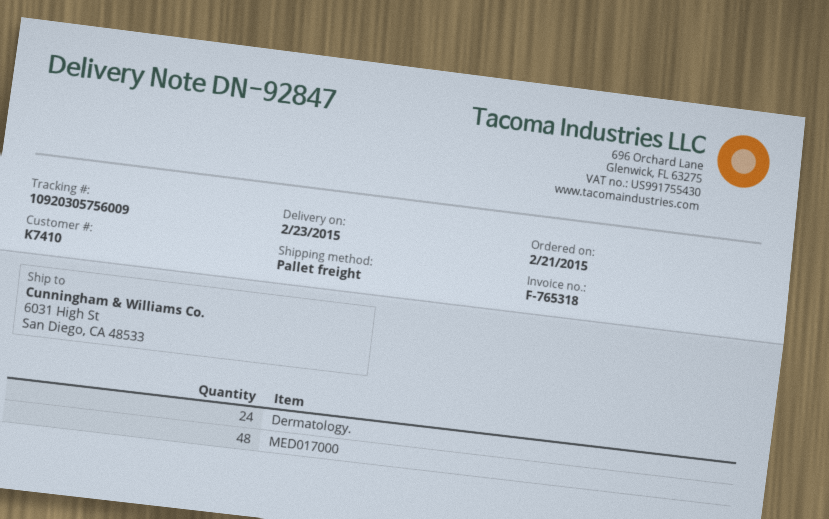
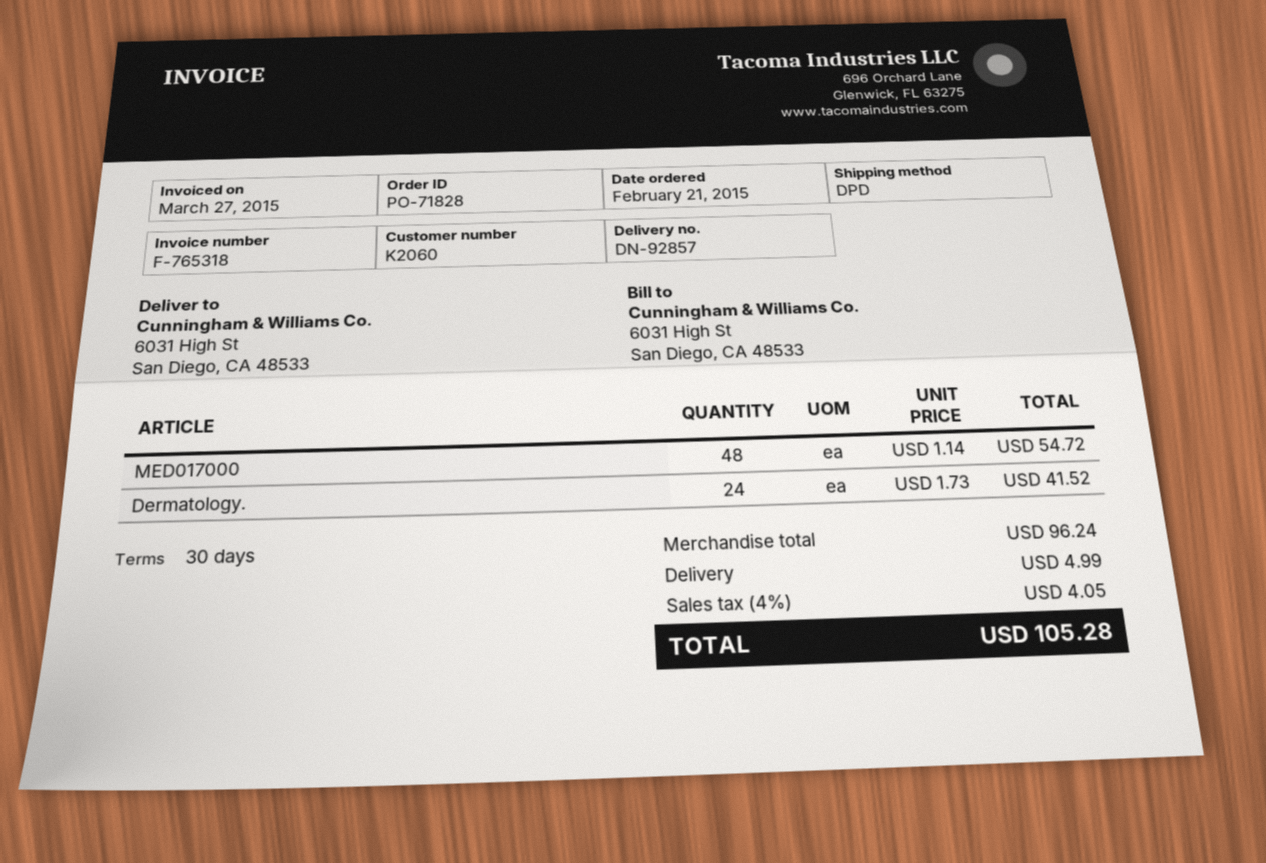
delivery note number: DN-92847 -> DN-92857
customer number: K7410 -> K2060
shipping method: pallet freight -> DPD

